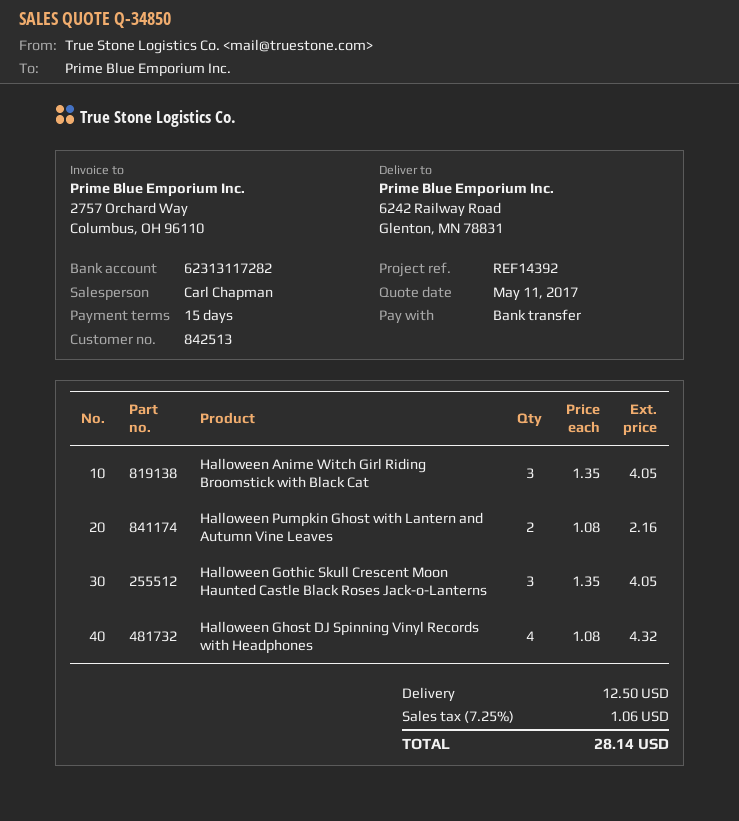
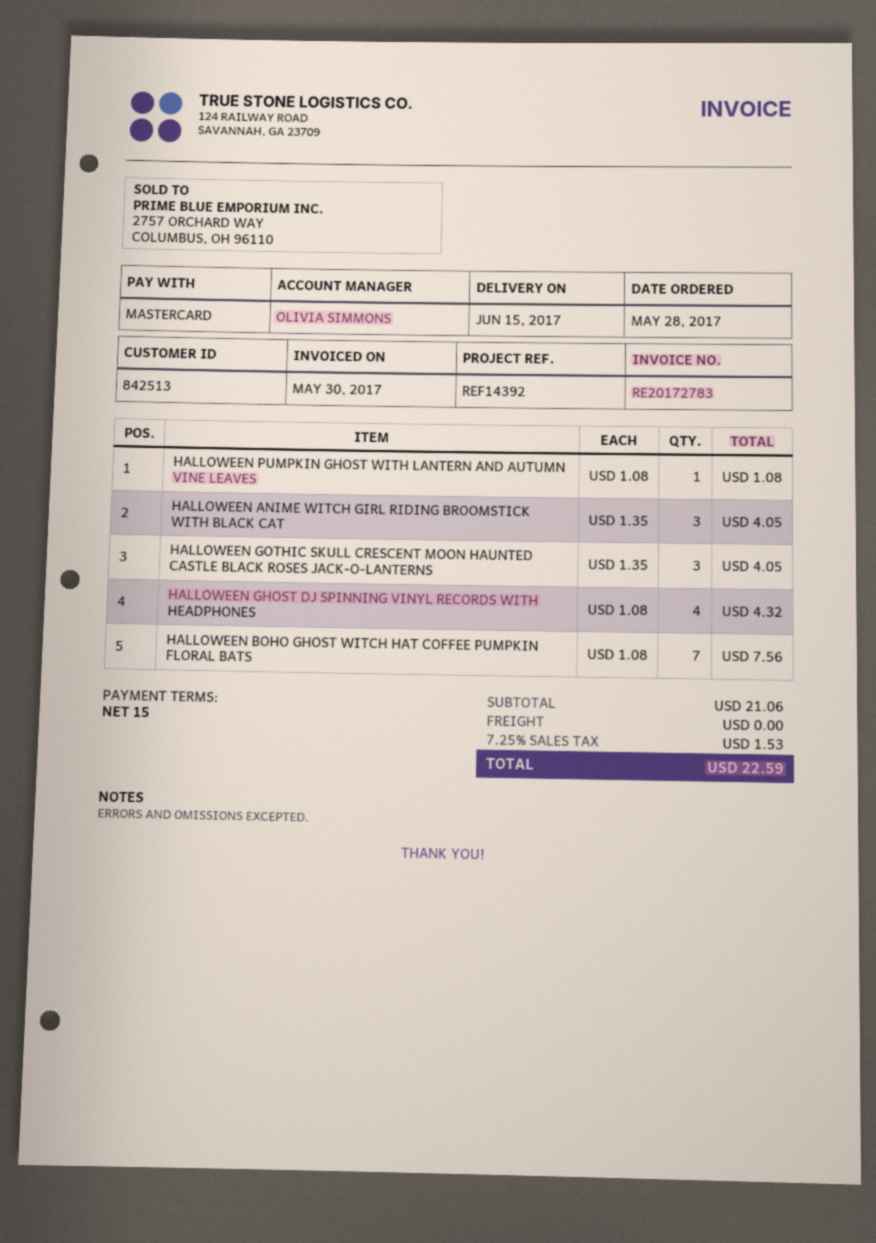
sales rep: Carl Chapman -> OLIVIA SIMMONS
payment method: bank transfer -> Mastercard
Halloween Pumpkin Ghost with Lantern and Autumn Vine Leaves: 2 x 1.08 = 2.16 -> 1 x 1.08 = 1.08
HALLOWEEN BOHO GHOST WITCH HAT COFFEE PUMPKIN FLORAL BATS: none -> 7 x 1.08 = 7.56
shipping: 12.50 -> 0.00
tax: 7.25% = 1.06 -> 7.25% = 1.53
total: 28.14 -> 22.59

